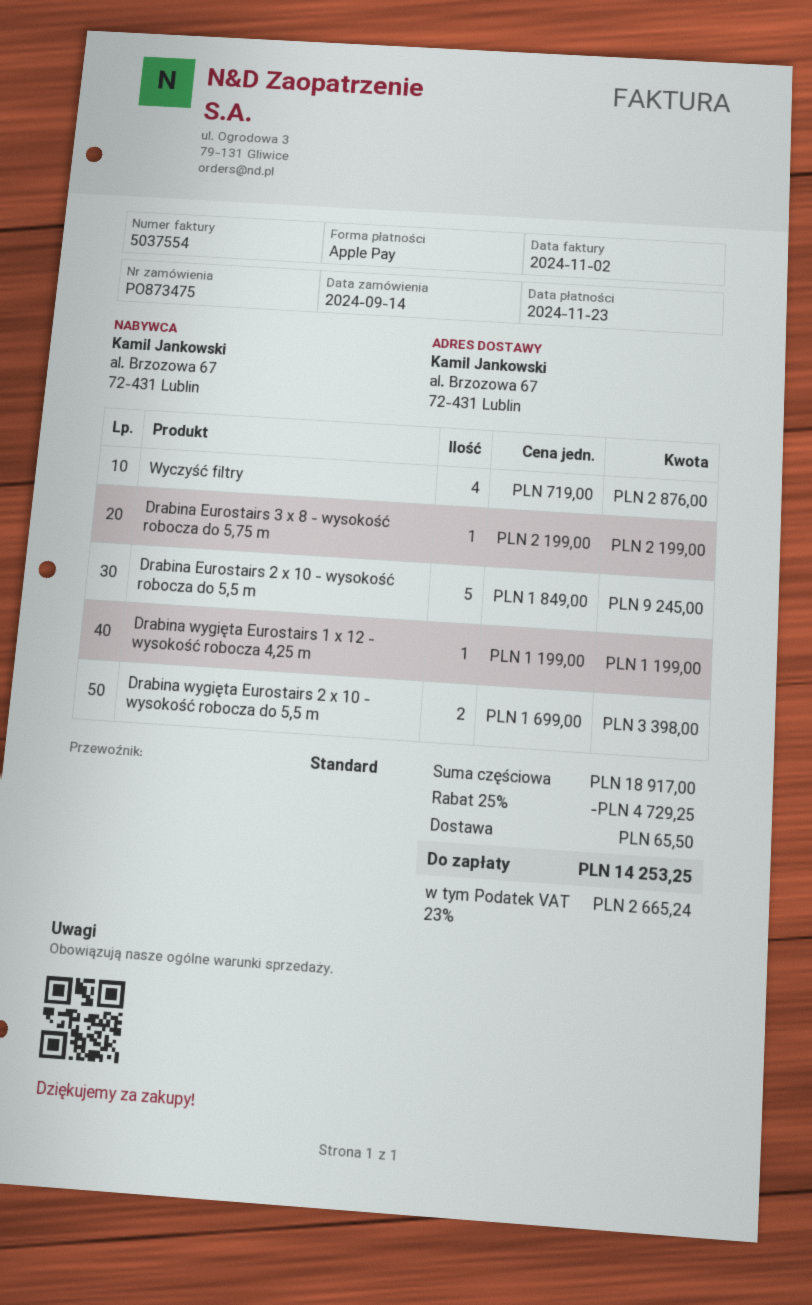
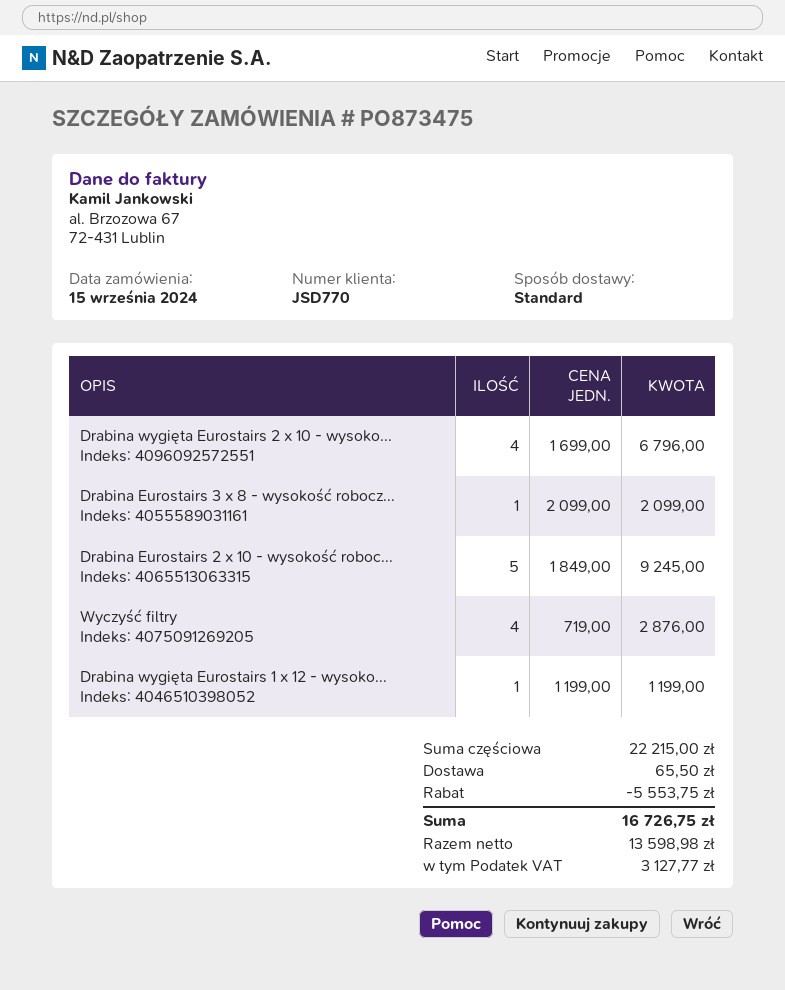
order date: 2024-09-14 -> 2024-09-15
Drabina Eurostairs 3 x 8 - wysokość robocza do 5,75 m: 1 x 2199.00 = 2199.00 -> 1 x 2099.00 = 2099.00
Drabina wygięta Eurostairs 2 x 10 - wysokość robocza do 5,5 m: 2 x 1699.00 = 3398.00 -> 4 x 1699.00 = 6796.00
subtotal: 18917.00 -> 22215.00
discount: 4729.25 -> 5553.75
tax: 2665.24 -> 3127.77
total: 14253.25 -> 16726.75

